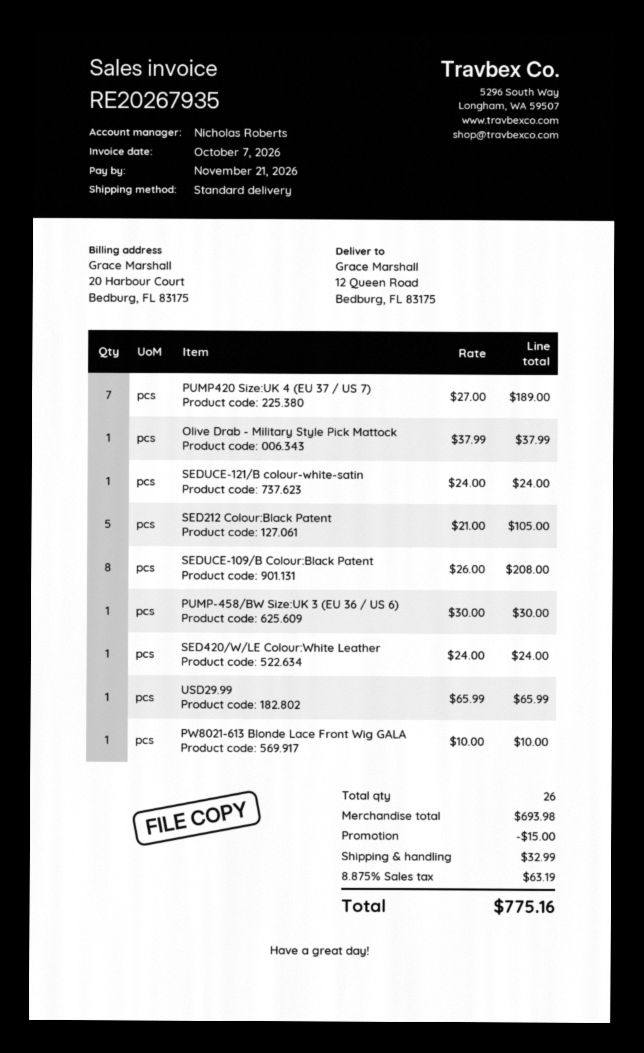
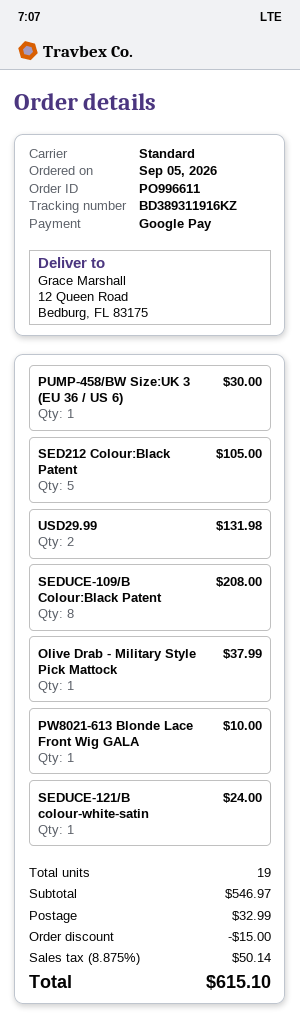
PUMP420 Size:UK 4 (EU 37 / US 7): 7 for 189.00 -> none
SED420/W/LE Colour:White Leather: 1 for 24.00 -> none
USD29.99: 1 for 65.99 -> 2 for 131.98
total quantity: 26 -> 19
subtotal: 693.98 -> 546.97
tax: 8.875% = 63.19 -> 8.875% = 50.14
total: 775.16 -> 615.10

